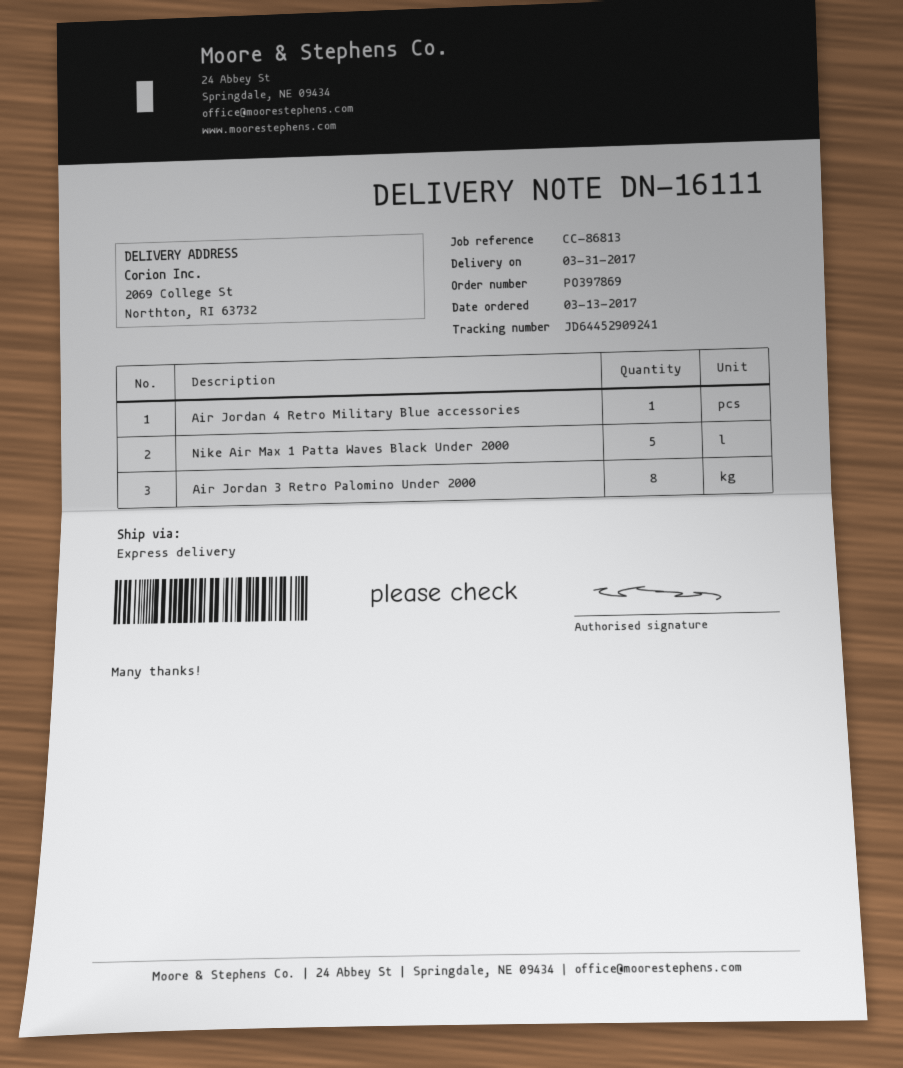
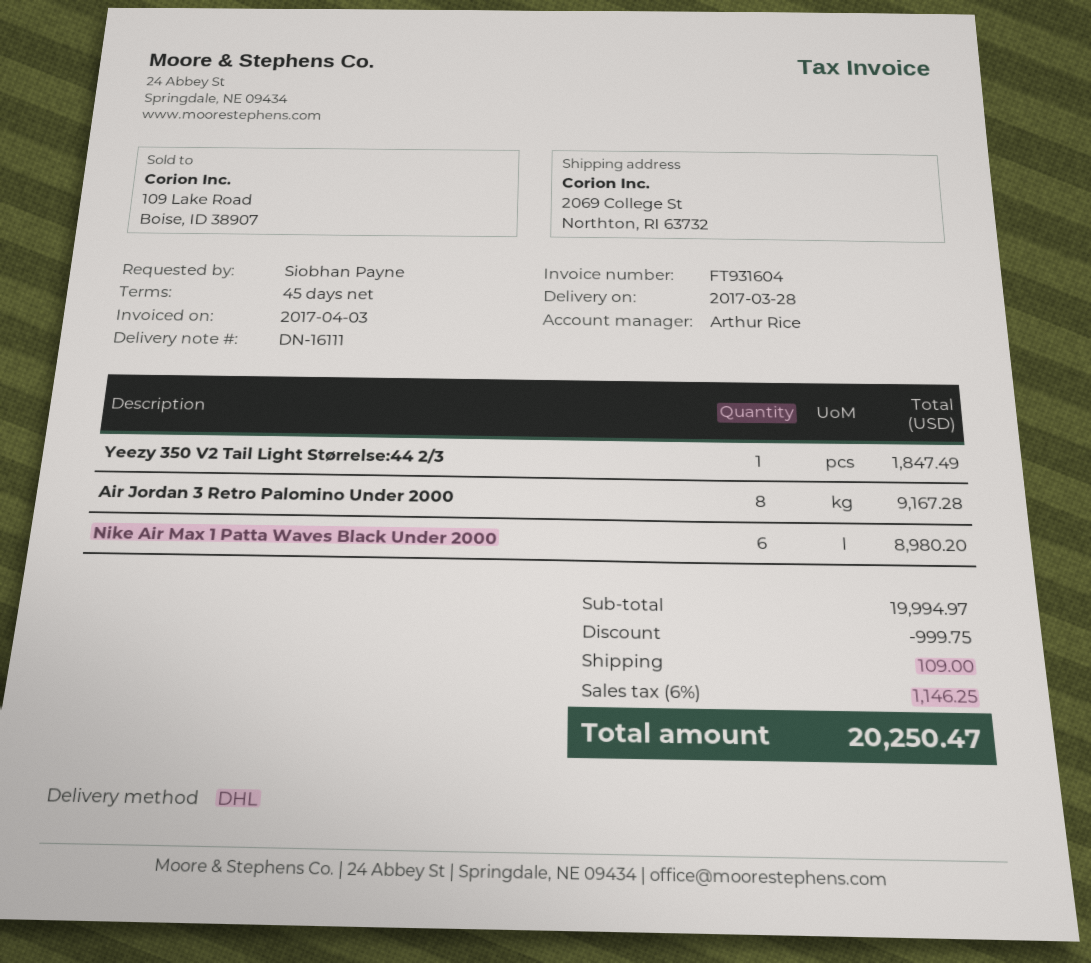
delivery date: 2017-03-31 -> 2017-03-28
shipping method: express -> DHL
Air Jordan 4 Retro Military Blue accessories: 1 -> none
Nike Air Max 1 Patta Waves Black Under 2000: 5 -> 6
Yeezy 350 V2 Tail Light Størrelse:44 2/3: none -> 1

